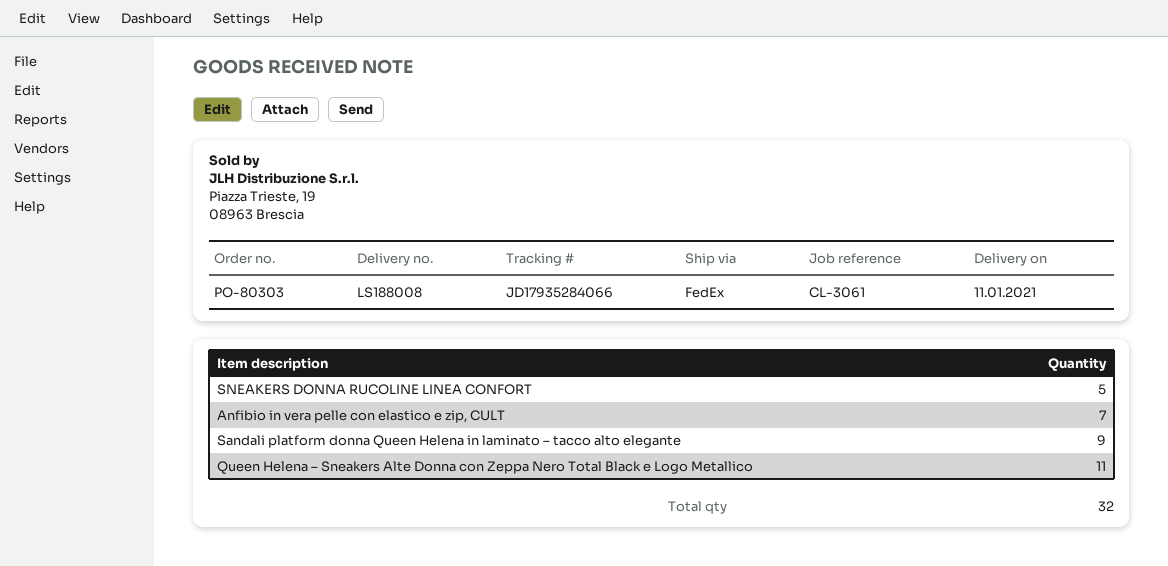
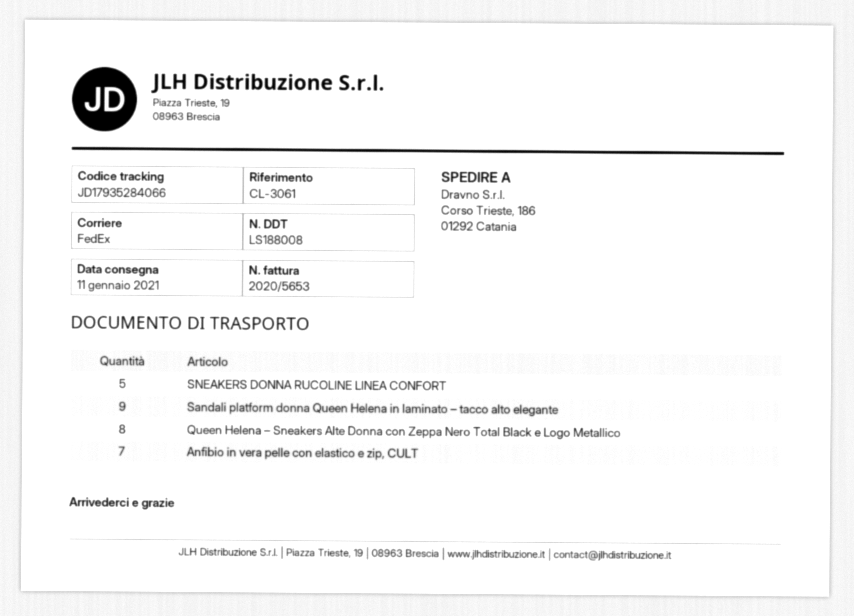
Queen Helena – Sneakers Alte Donna con Zeppa Nero Total Black e Logo Metallico: 11 -> 8

